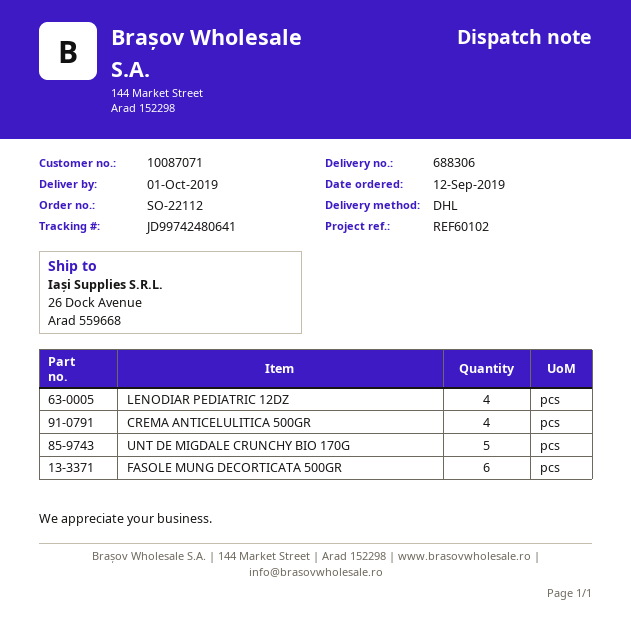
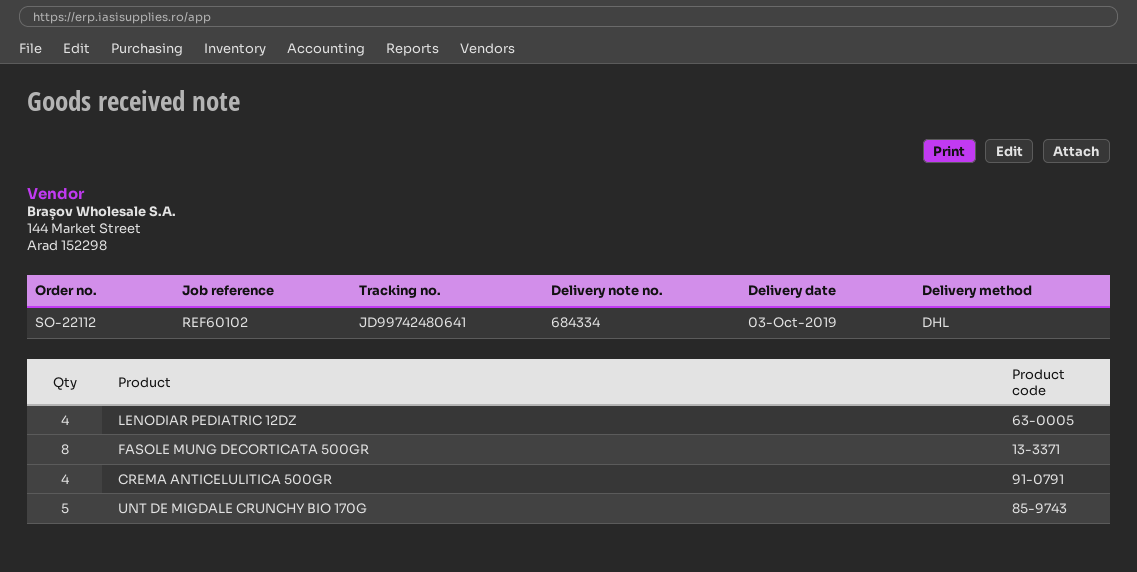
delivery note number: 688306 -> 684334
delivery date: 2019-10-01 -> 2019-10-03
FASOLE MUNG DECORTICATA 500GR: 6 -> 8

